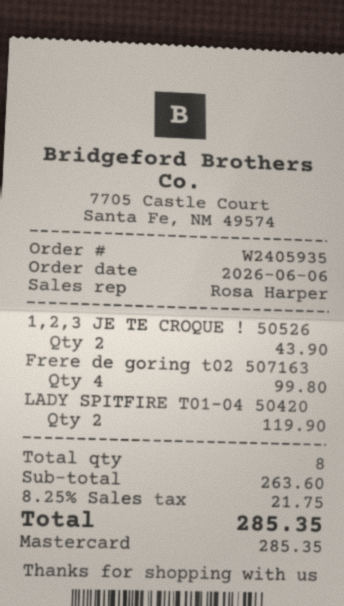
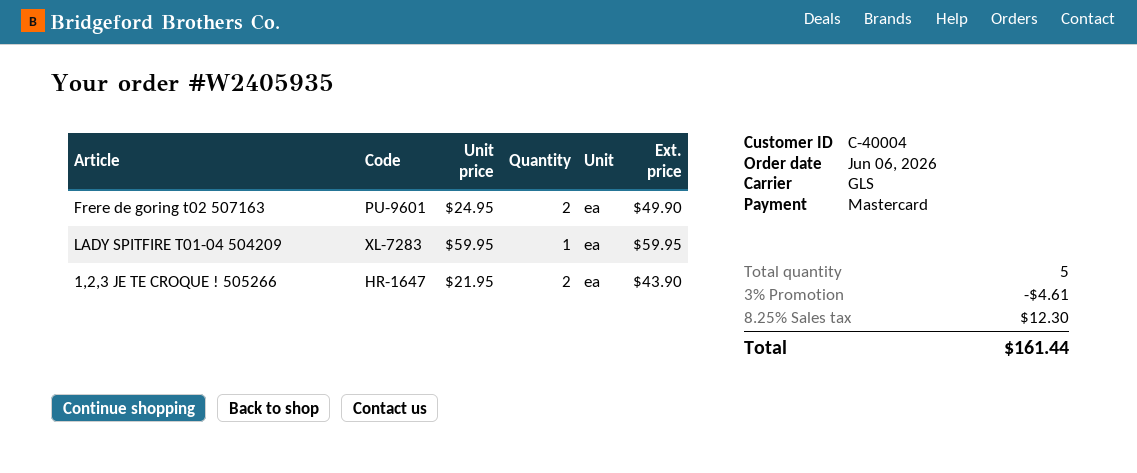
Frere de goring t02 507163: 4 for 99.80 -> 2 for 49.90
LADY SPITFIRE T01-04 50420: 2 for 119.90 -> 1 for 59.95
total quantity: 8 -> 5
discount: none -> 3% = 4.61
tax: 8.25% = 21.75 -> 8.25% = 12.30
total: 285.35 -> 161.44

